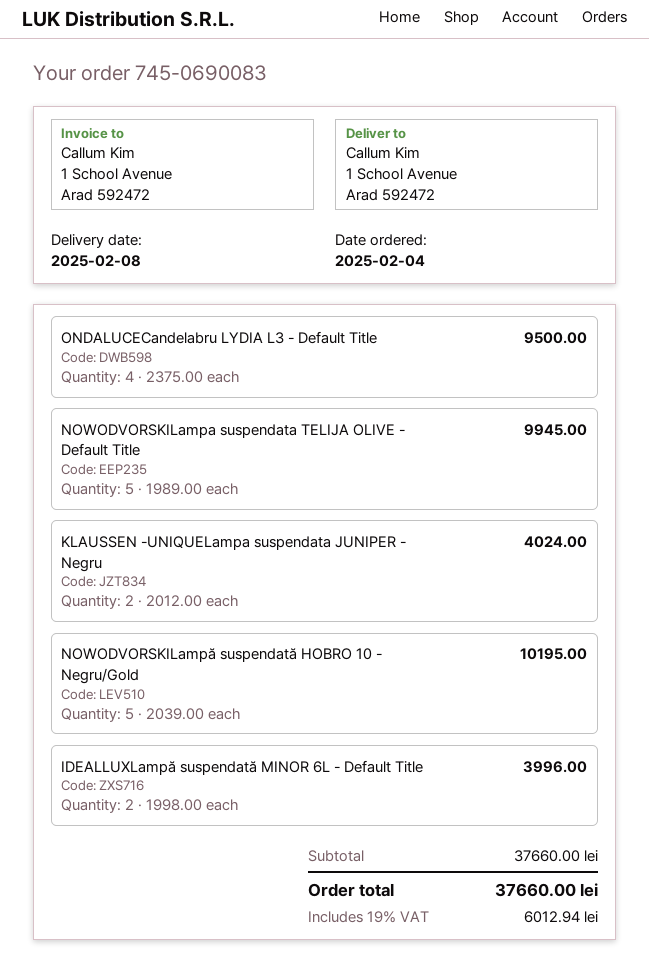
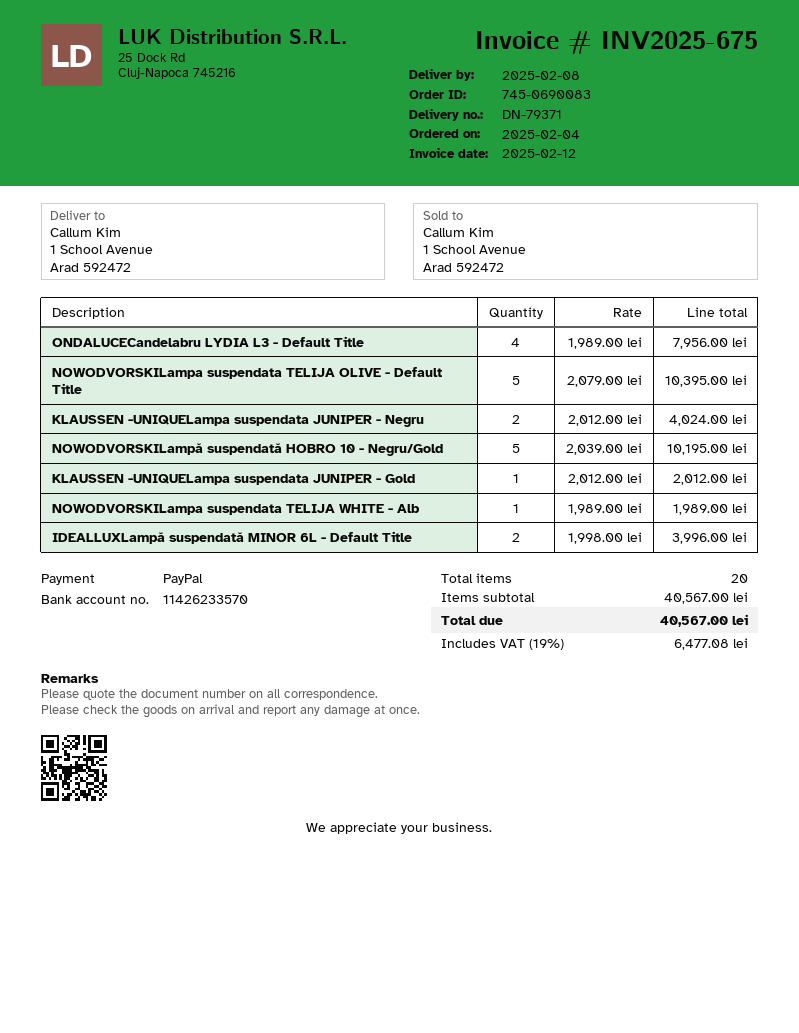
ONDALUCECandelabru LYDIA L3 - Default Title: 4 x 2375.00 = 9500.00 -> 4 x 1989.00 = 7956.00
NOWODVORSKILampa suspendata TELIJA OLIVE - Default Title: 5 x 1989.00 = 9945.00 -> 5 x 2079.00 = 10395.00
KLAUSSEN -UNIQUELampa suspendata JUNIPER - Gold: none -> 1 x 2012.00 = 2012.00
NOWODVORSKILampa suspendata TELIJA WHITE - Alb: none -> 1 x 1989.00 = 1989.00
subtotal: 37660.00 -> 40567.00
tax: 19% = 6012.94 -> 19% = 6477.08
total: 37660.00 -> 40567.00

